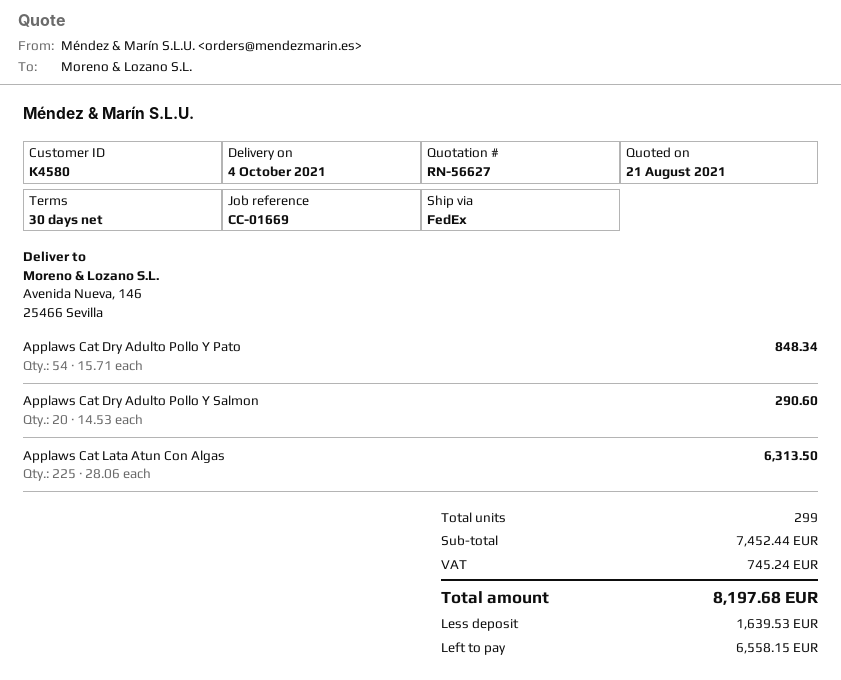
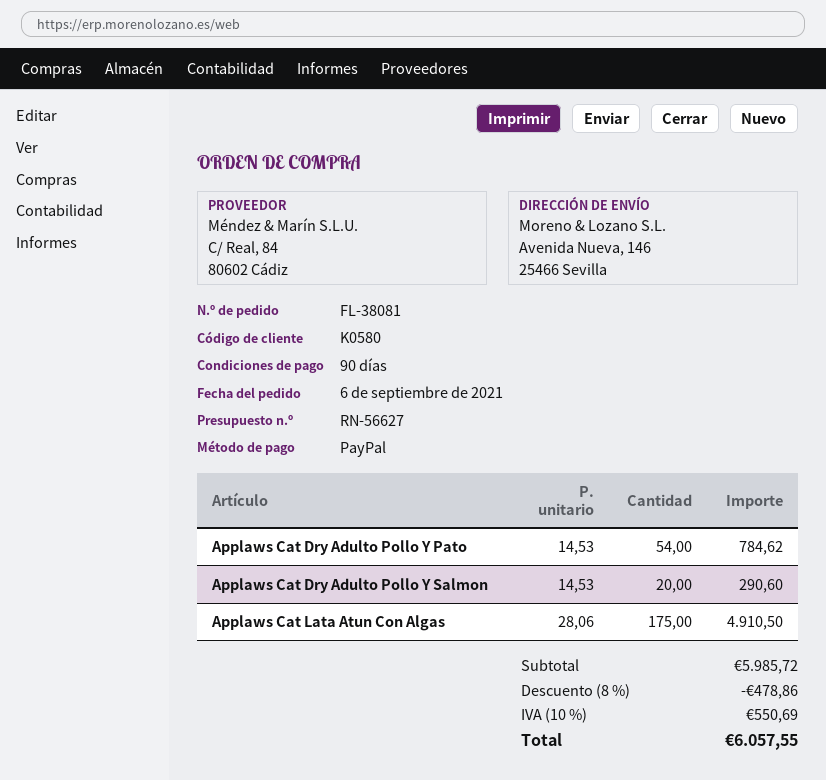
payment terms: 30 days -> 90 days
customer number: K4580 -> K0580
Applaws Cat Dry Adulto Pollo Y Pato: 54 x 15.71 = 848.34 -> 54 x 14.53 = 784.62
Applaws Cat Lata Atun Con Algas: 225 x 28.06 = 6313.50 -> 175 x 28.06 = 4910.50
subtotal: 7452.44 -> 5985.72
discount: none -> 8% = 478.86
tax: 745.24 -> 550.69
total: 8197.68 -> 6057.55

